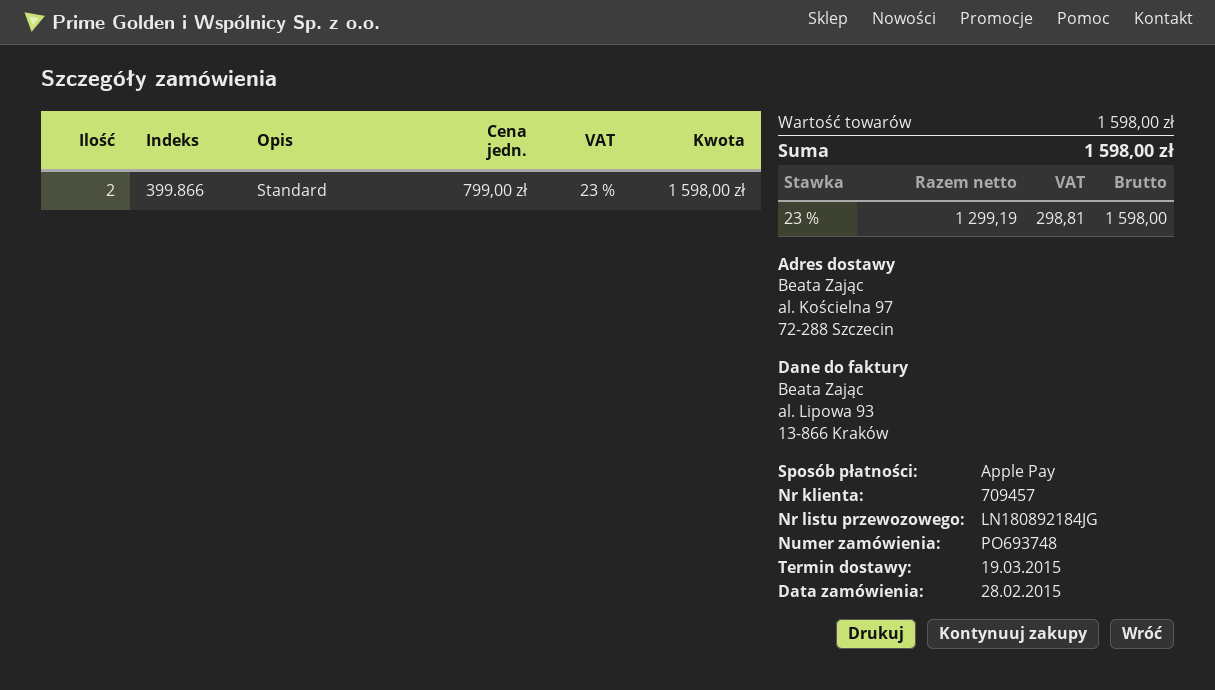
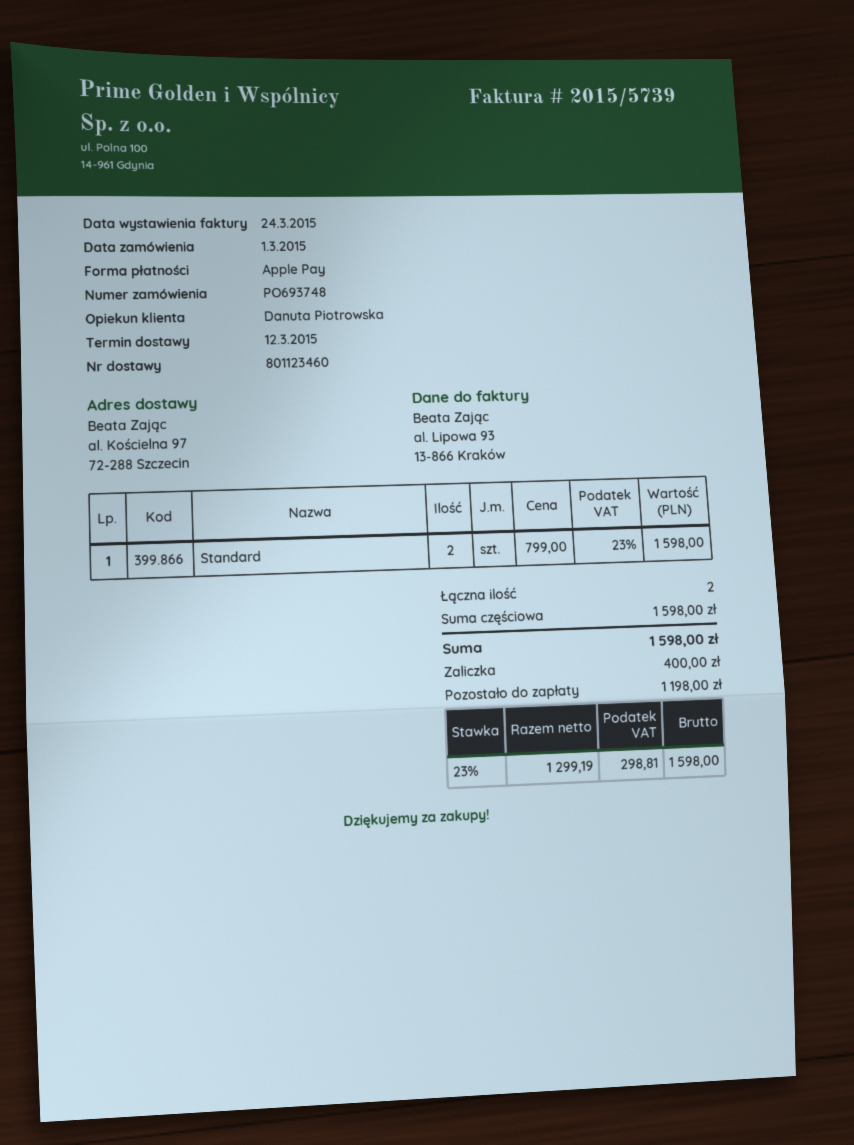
order date: 2015-02-28 -> 2015-03-01
delivery date: 2015-03-19 -> 2015-03-12

